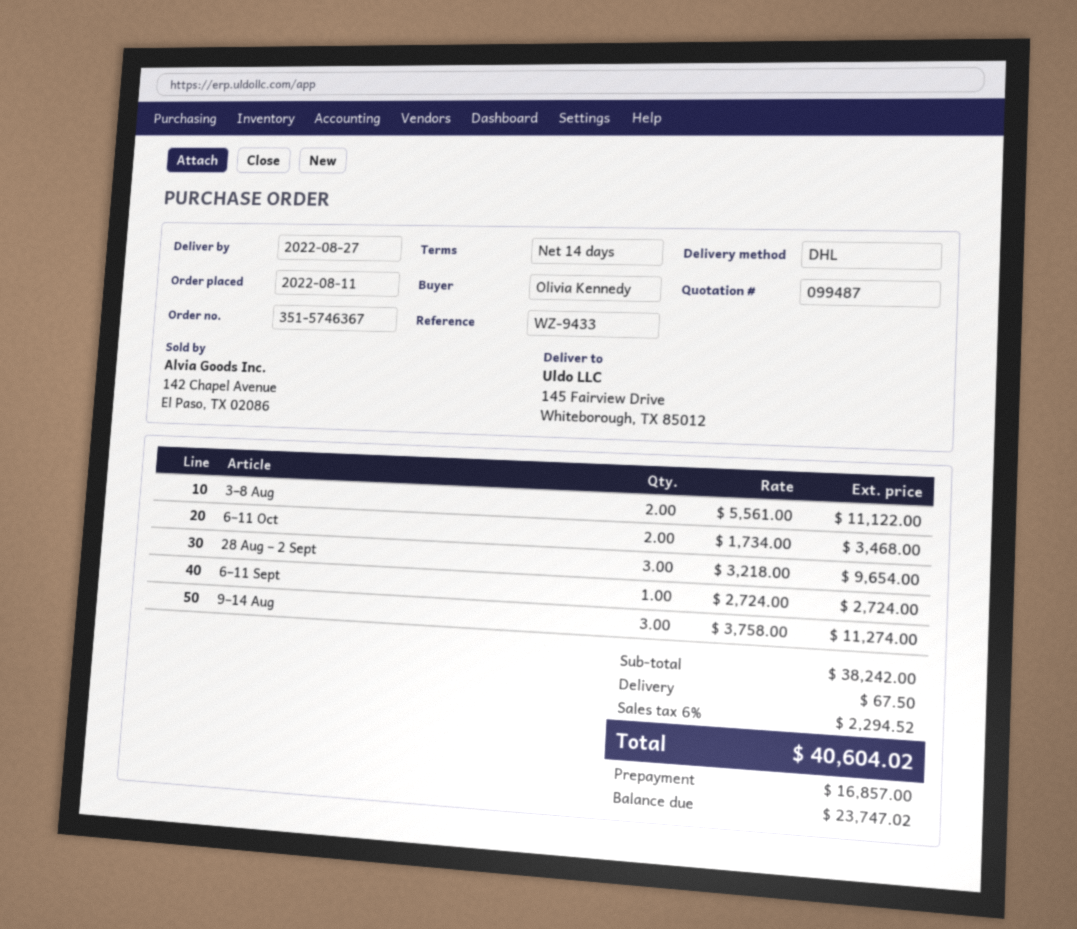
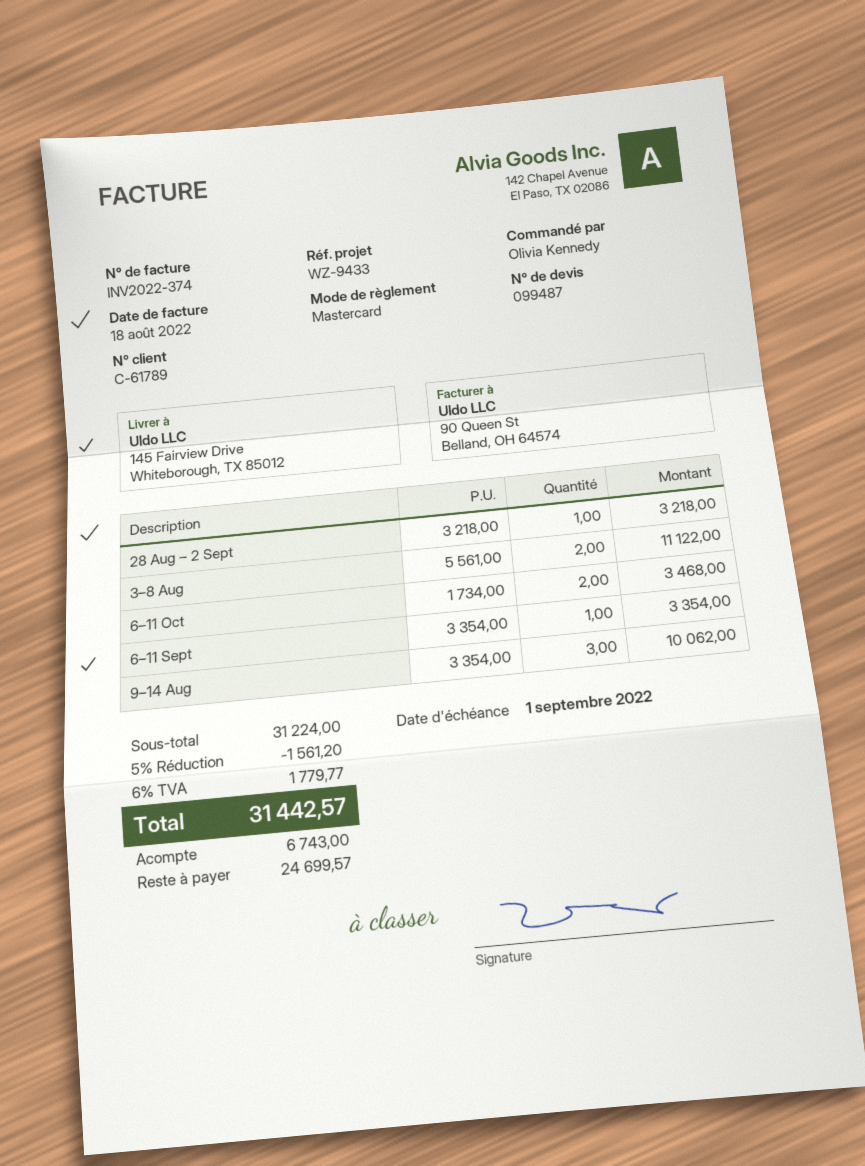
28 Aug – 2 Sept: 3 x 3218.00 = 9654.00 -> 1 x 3218.00 = 3218.00
6–11 Sept: 1 x 2724.00 = 2724.00 -> 1 x 3354.00 = 3354.00
9–14 Aug: 3 x 3758.00 = 11274.00 -> 3 x 3354.00 = 10062.00
subtotal: 38242.00 -> 31224.00
discount: none -> 5% = 1561.20
shipping: 67.50 -> none
tax: 6% = 2294.52 -> 6% = 1779.77
total: 40604.02 -> 31442.57
deposit: 16857.00 -> 6743.00
balance: 23747.02 -> 24699.57

